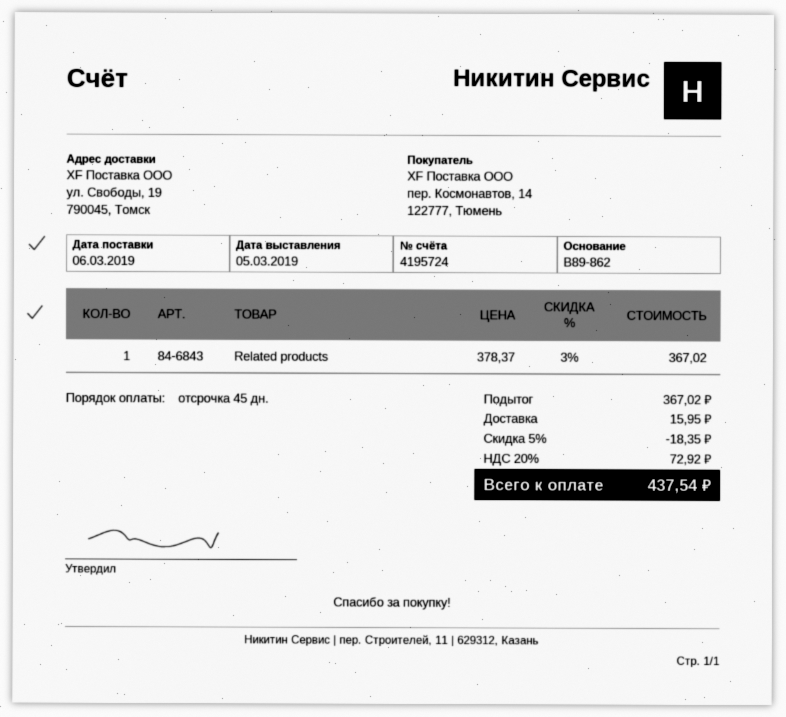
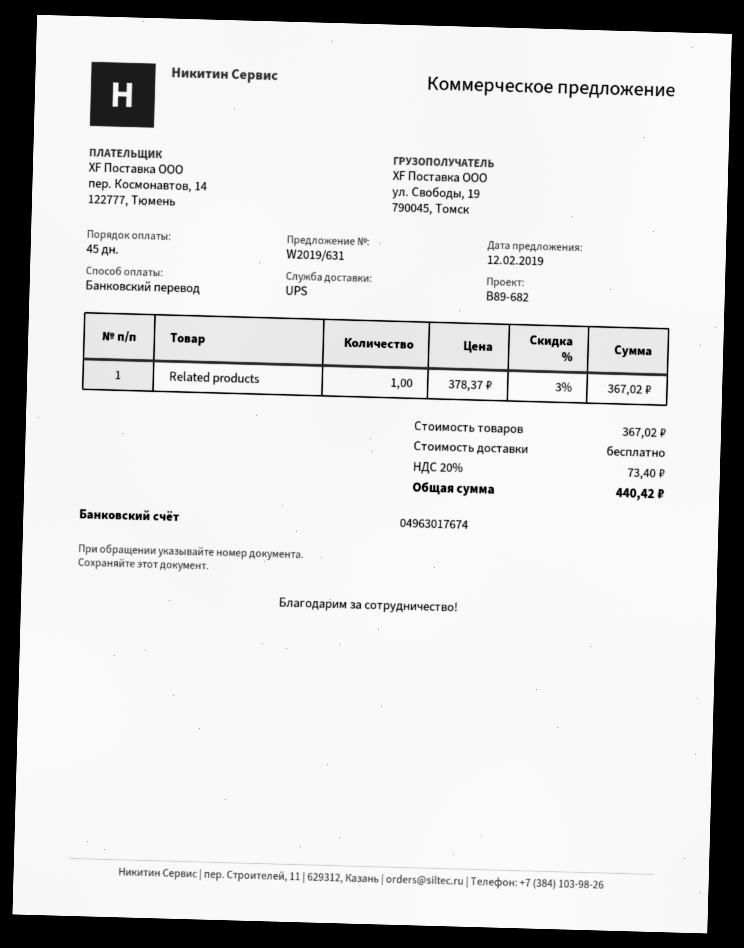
reference: B89-862 -> B89-682
discount: 5% = 18.35 -> none
shipping: 15.95 -> 0.00
tax: 20% = 72.92 -> 20% = 73.40
total: 437.54 -> 440.42

